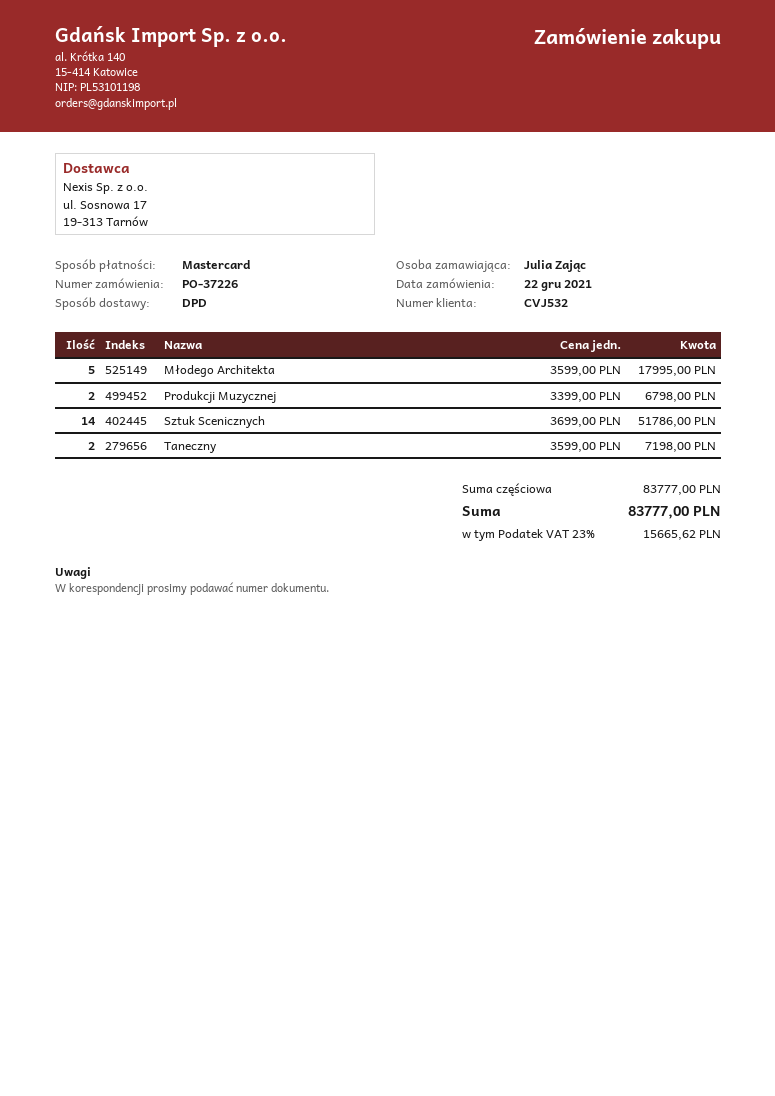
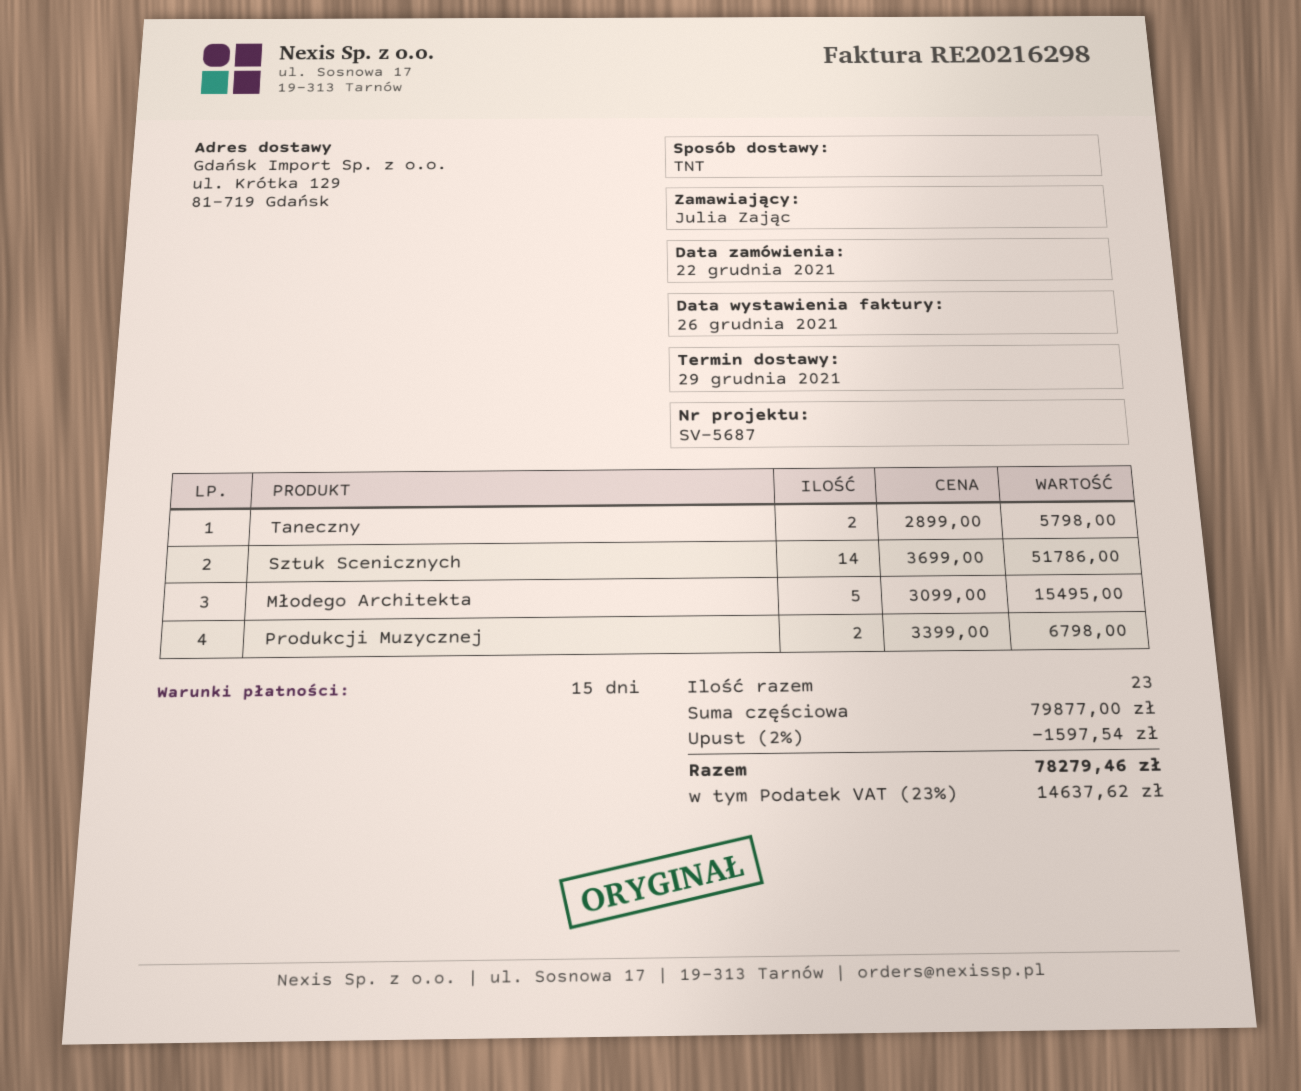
shipping method: DPD -> TNT
Młodego Architekta: 5 x 3599.00 = 17995.00 -> 5 x 3099.00 = 15495.00
Taneczny: 2 x 3599.00 = 7198.00 -> 2 x 2899.00 = 5798.00
subtotal: 83777.00 -> 79877.00
discount: none -> 2% = 1597.54
tax: 23% = 15665.62 -> 23% = 14637.62
total: 83777.00 -> 78279.46

